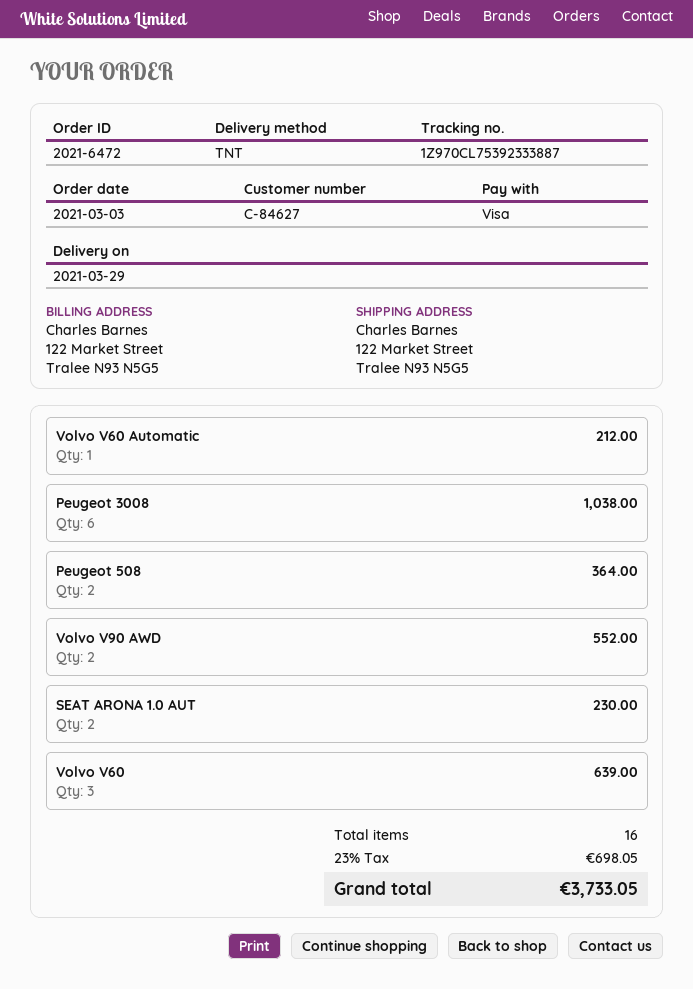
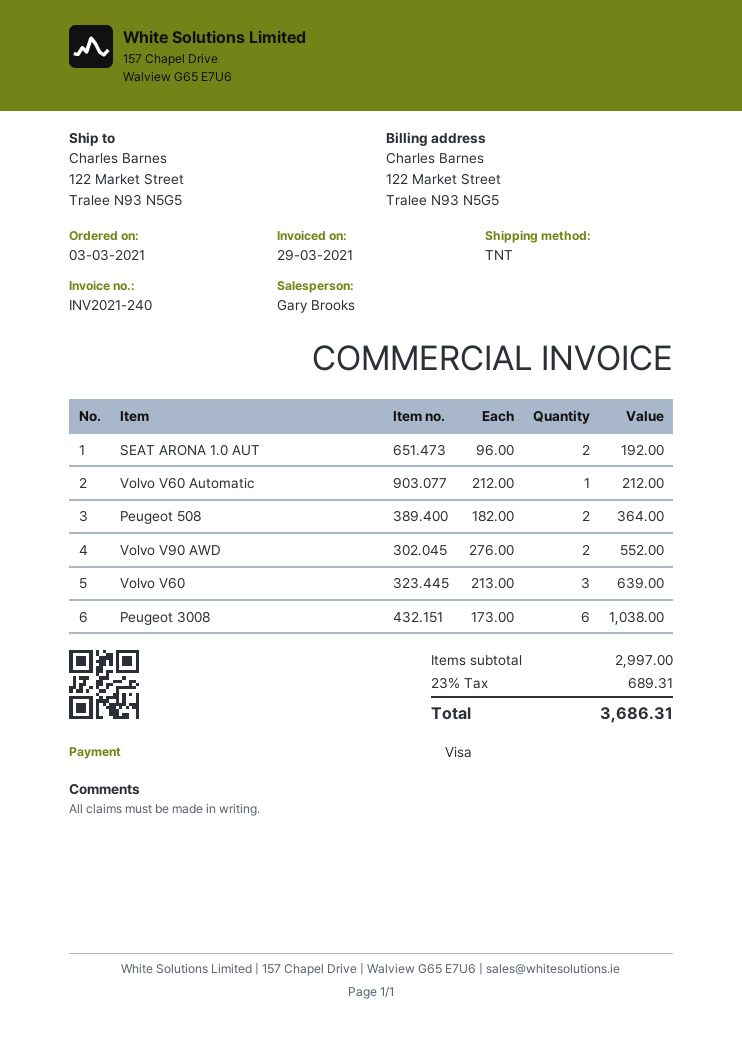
SEAT ARONA 1.0 AUT: 2 for 230.00 -> 2 for 192.00
tax: 23% = 698.05 -> 23% = 689.31
total: 3733.05 -> 3686.31

